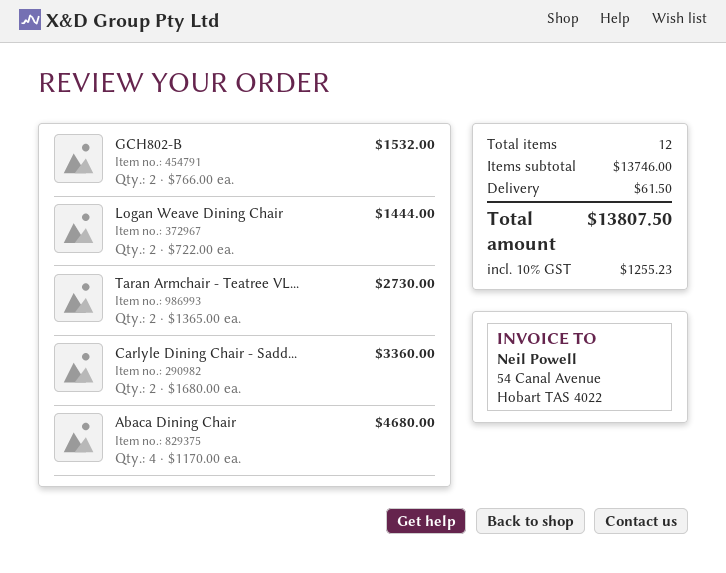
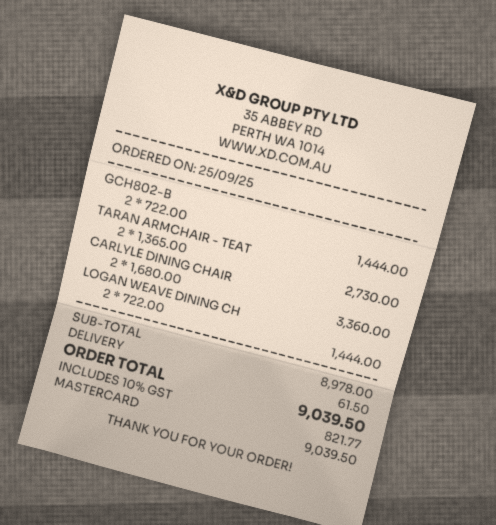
GCH802-B: 2 x 766.00 = 1532.00 -> 2 x 722.00 = 1444.00
Abaca Dining Chair: 4 x 1170.00 = 4680.00 -> none
subtotal: 13746.00 -> 8978.00
tax: 10% = 1255.23 -> 10% = 821.77
total: 13807.50 -> 9039.50

